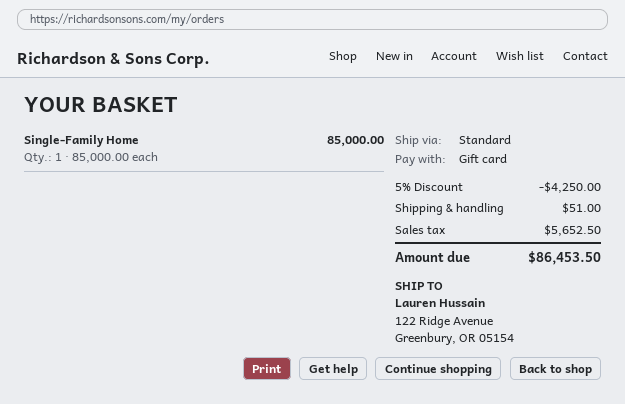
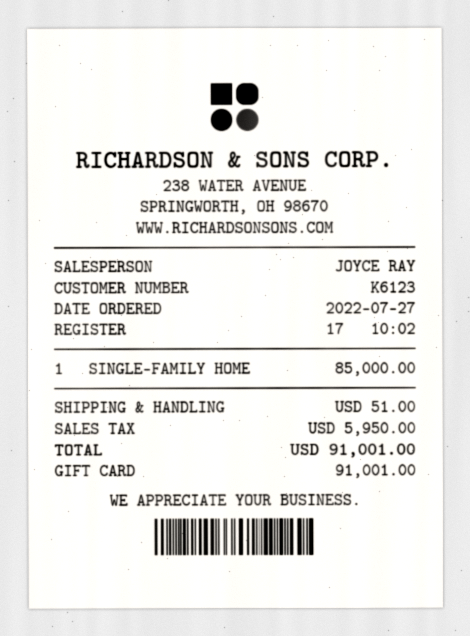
discount: 5% = 4250.00 -> none
tax: 5652.50 -> 5950.00
total: 86453.50 -> 91001.00

